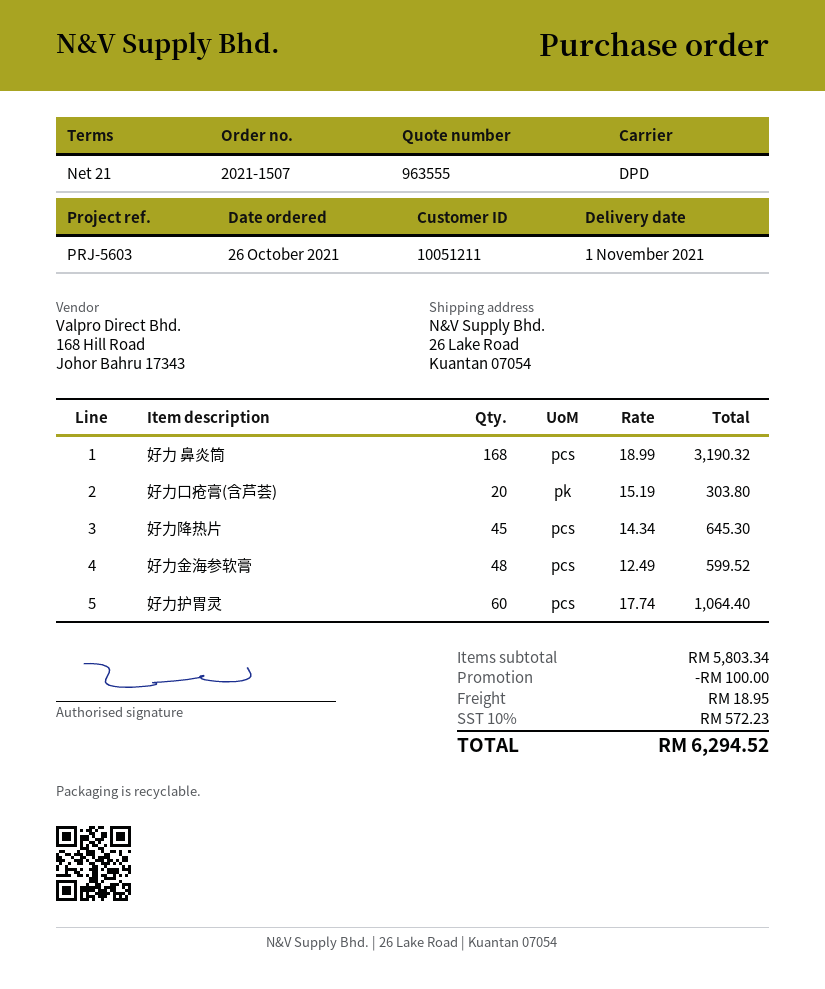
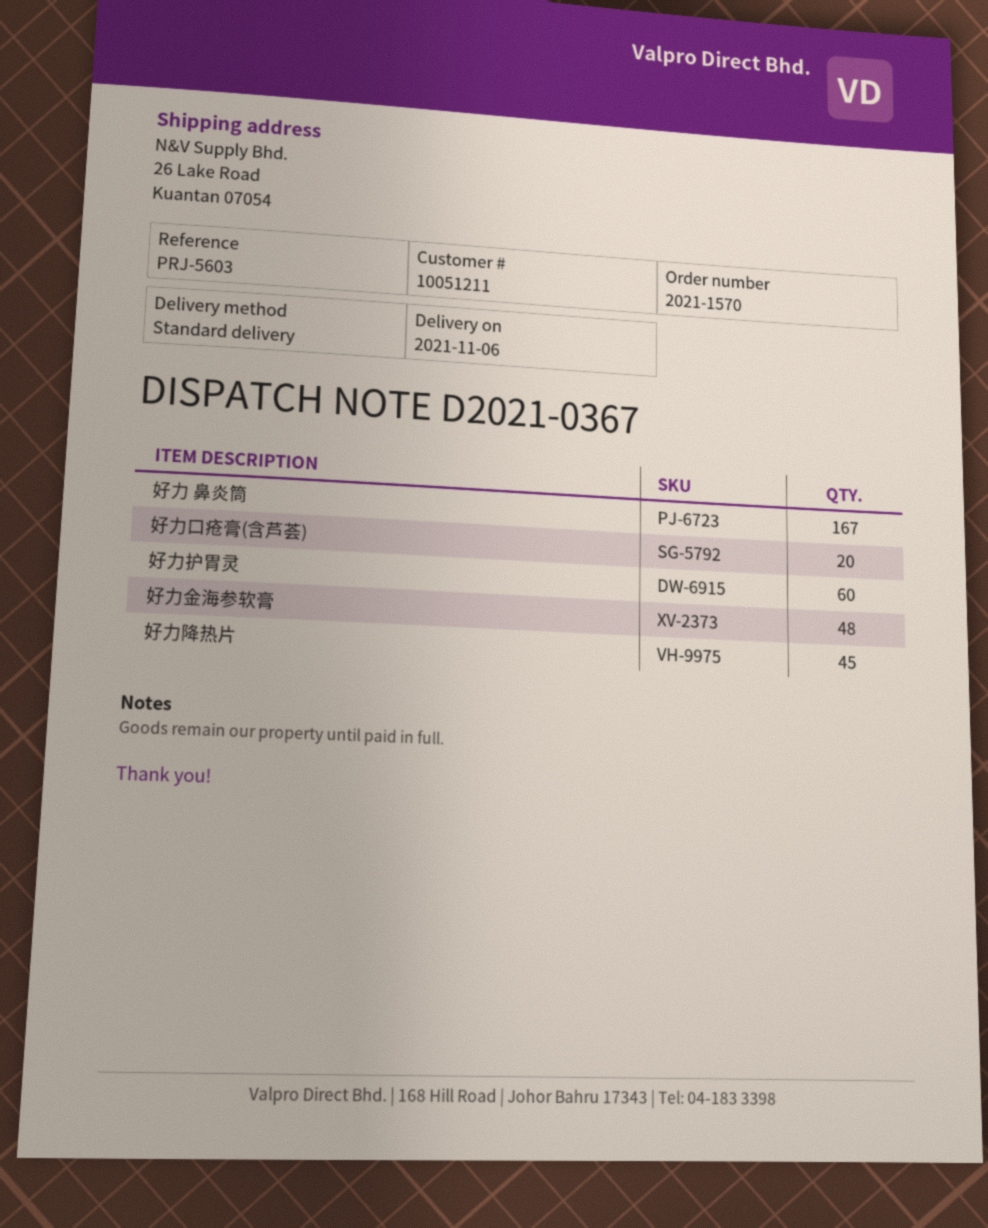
order number: 2021-1507 -> 2021-1570
delivery date: 2021-11-01 -> 2021-11-06
shipping method: DPD -> standard
好力 鼻炎筒: 168 -> 167

